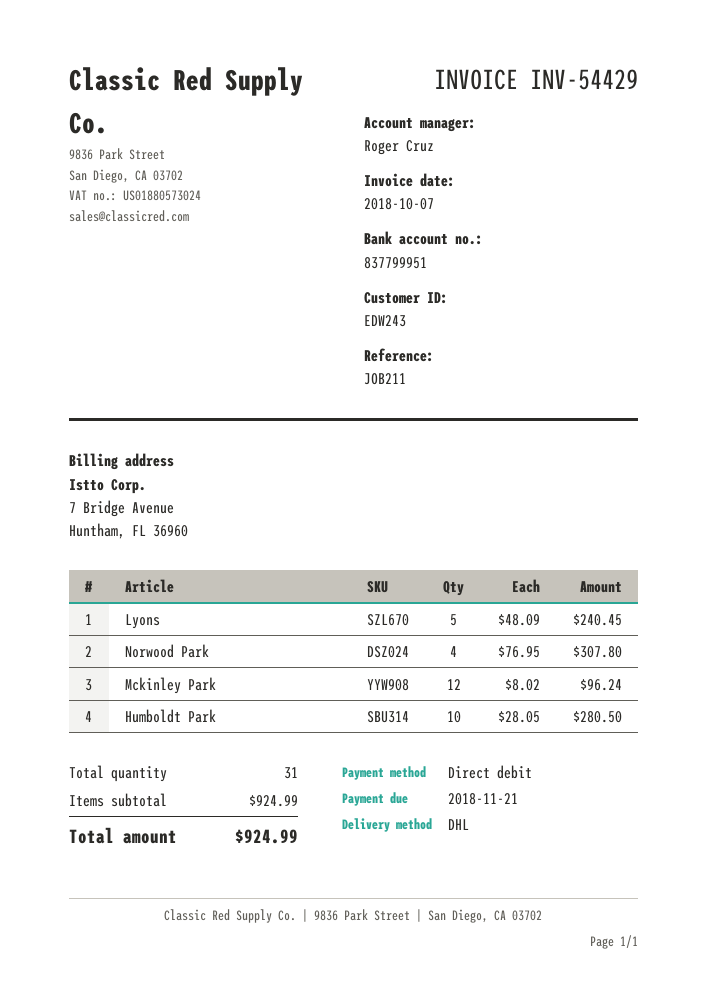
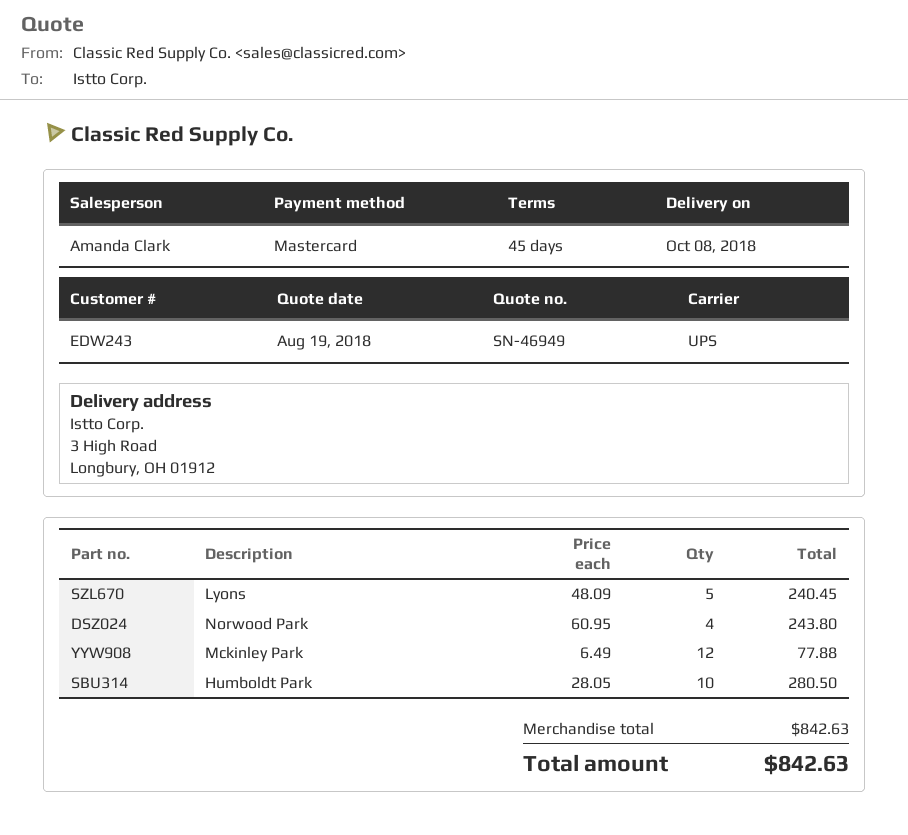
sales rep: Roger Cruz -> Amanda Clark
payment method: direct debit -> Mastercard
shipping method: DHL -> UPS
Norwood Park: 4 x 76.95 = 307.80 -> 4 x 60.95 = 243.80
Mckinley Park: 12 x 8.02 = 96.24 -> 12 x 6.49 = 77.88
subtotal: 924.99 -> 842.63
total: 924.99 -> 842.63

